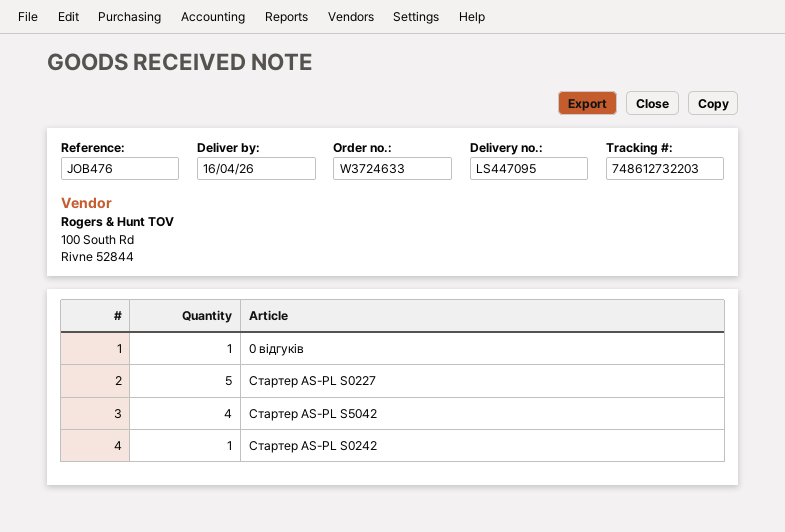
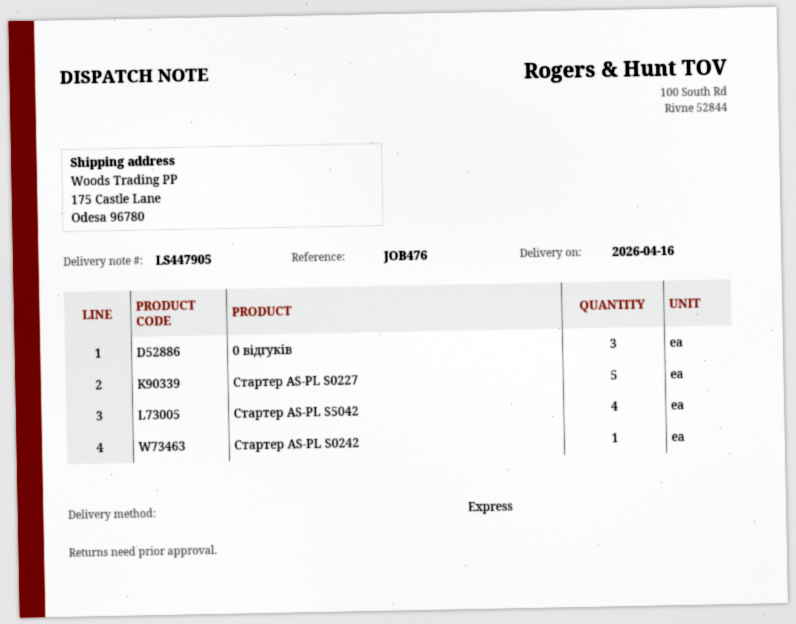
delivery note number: LS447095 -> LS447905
0 відгуків: 1 -> 3

